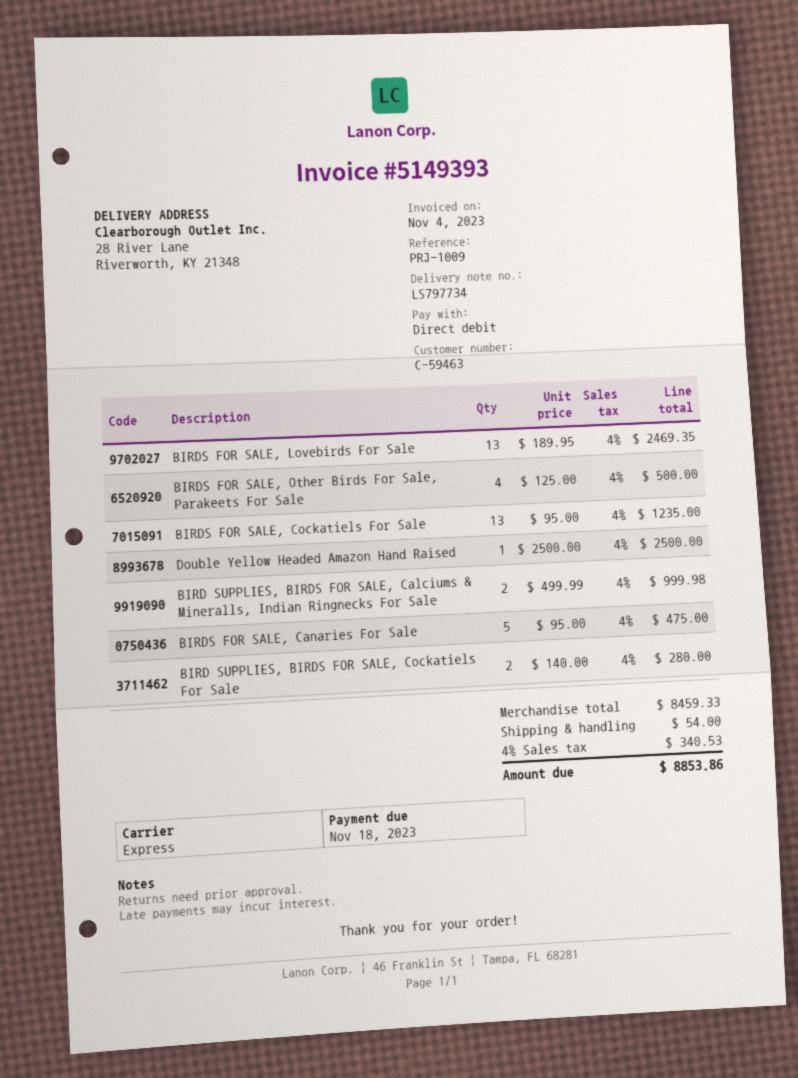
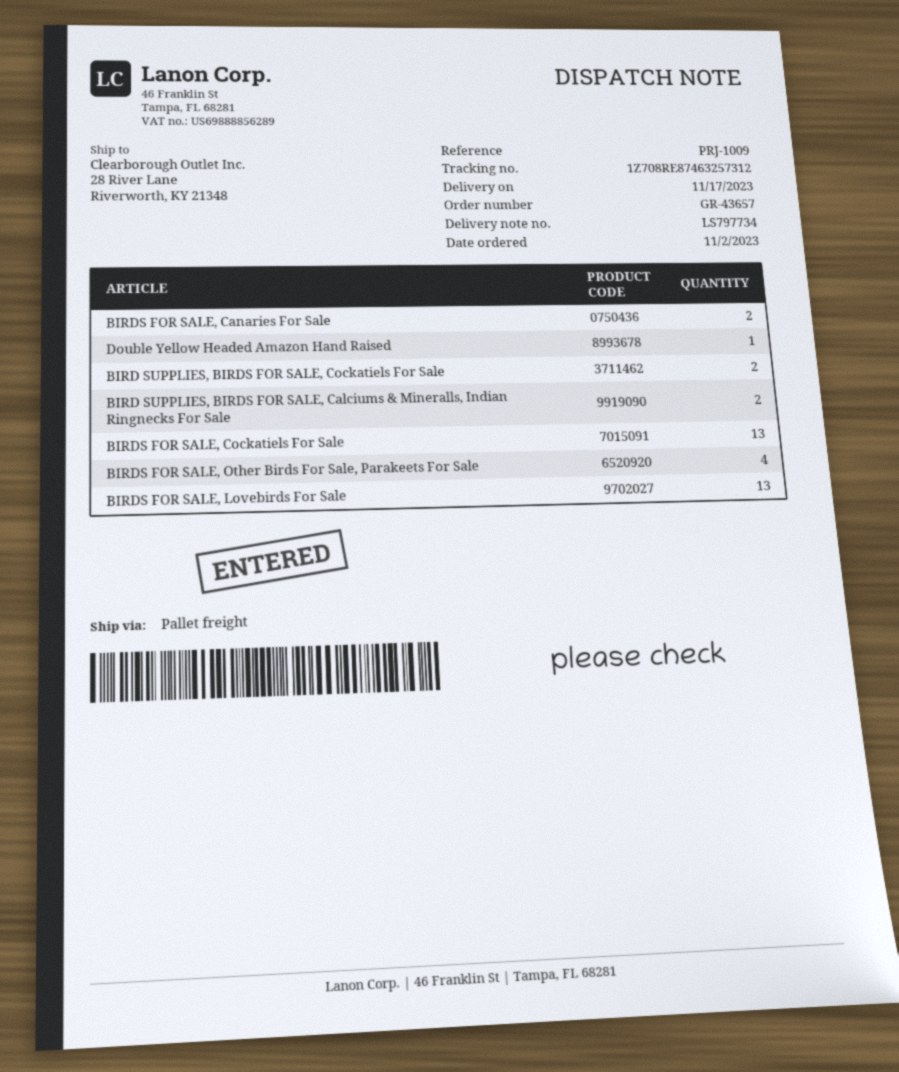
shipping method: express -> pallet freight
BIRDS FOR SALE, Canaries For Sale: 5 -> 2

